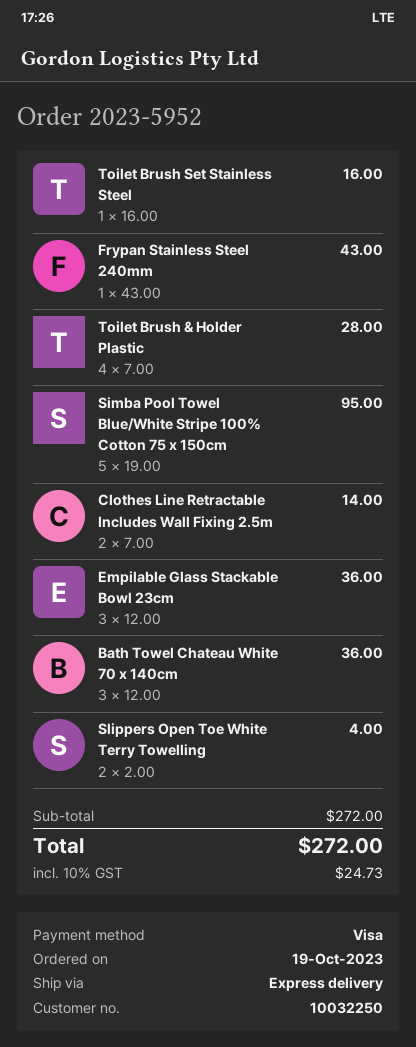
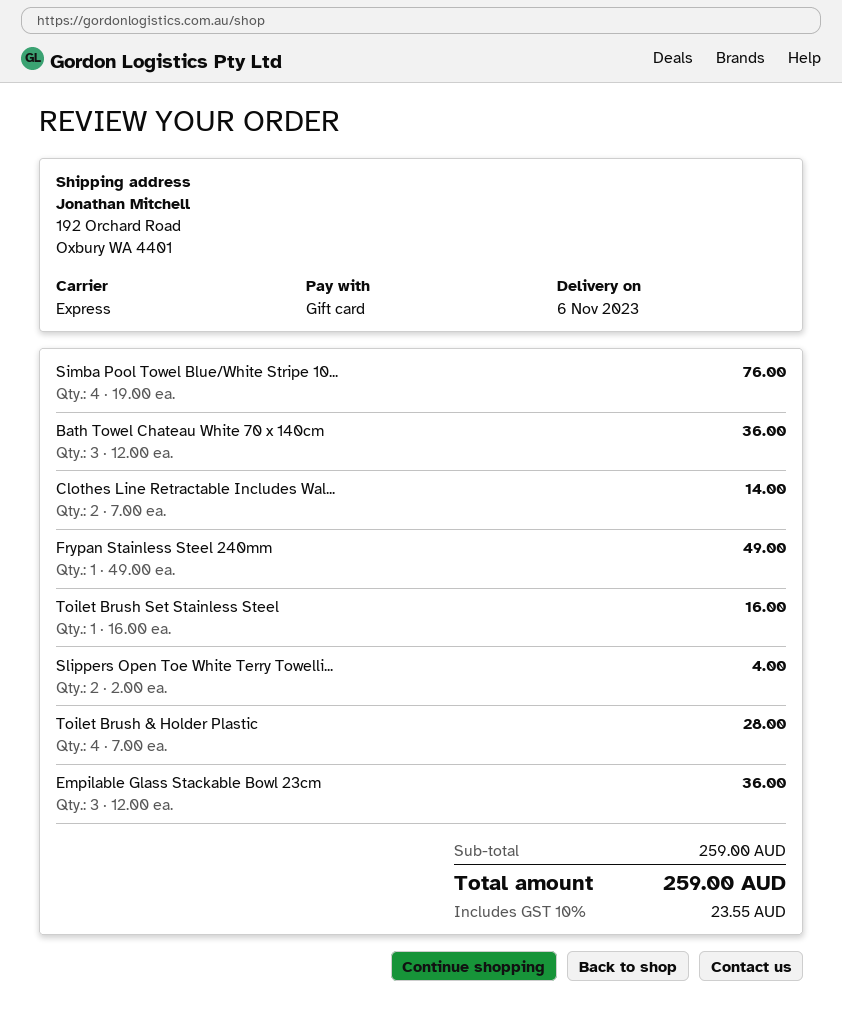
payment method: Visa -> gift card
Frypan Stainless Steel 240mm: 1 x 43.00 = 43.00 -> 1 x 49.00 = 49.00
Simba Pool Towel Blue/White Stripe 100% Cotton 75 x 150cm: 5 x 19.00 = 95.00 -> 4 x 19.00 = 76.00
subtotal: 272.00 -> 259.00
tax: 10% = 24.73 -> 10% = 23.55
total: 272.00 -> 259.00

